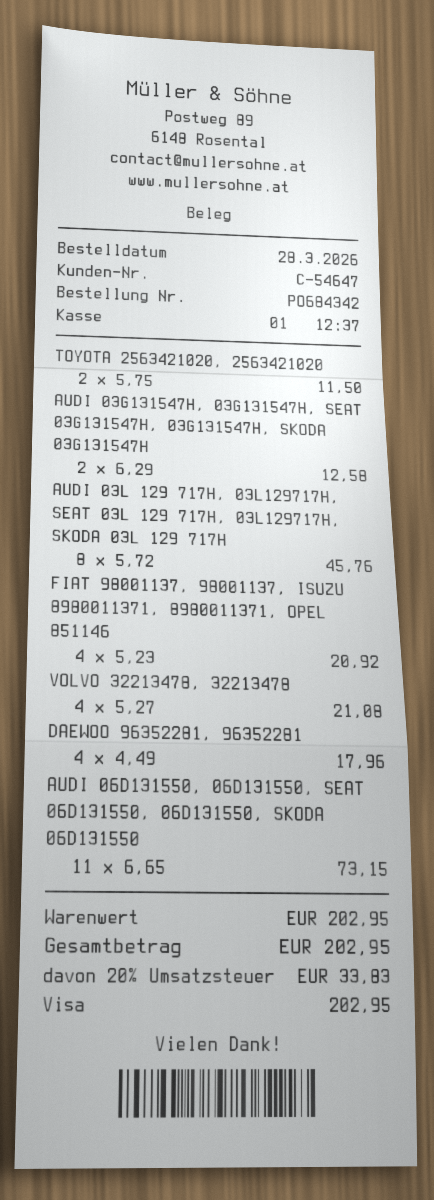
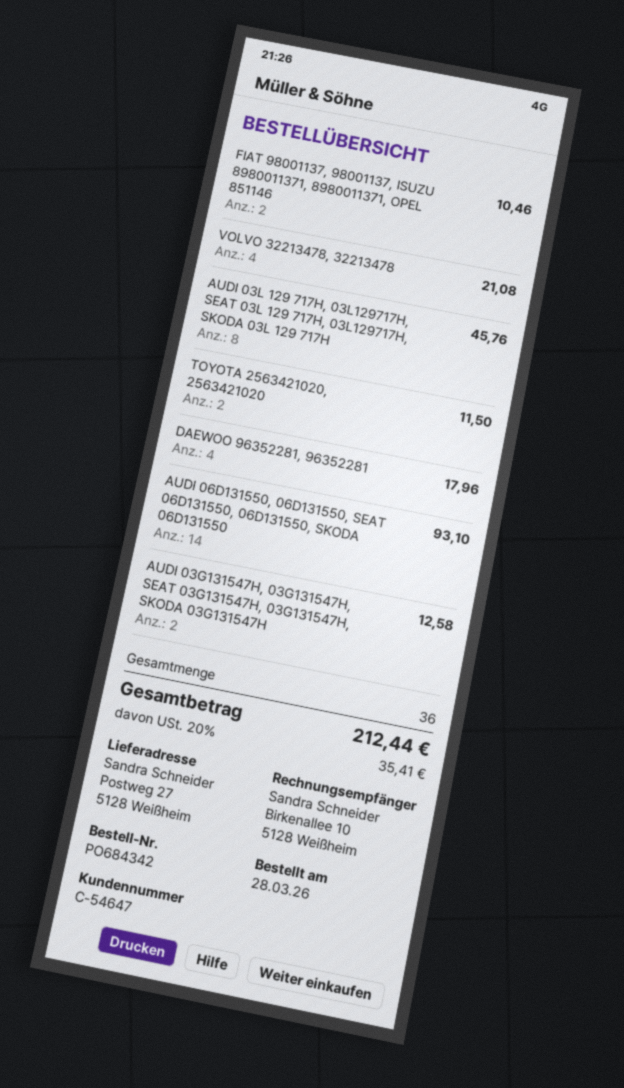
FIAT 98001137, 98001137, ISUZU 8980011371, 8980011371, OPEL 851146: 4 for 20.92 -> 2 for 10.46
AUDI 06D131550, 06D131550, SEAT 06D131550, 06D131550, SKODA 06D131550: 11 for 73.15 -> 14 for 93.10
tax: 20% = 33.83 -> 20% = 35.41
total: 202.95 -> 212.44

